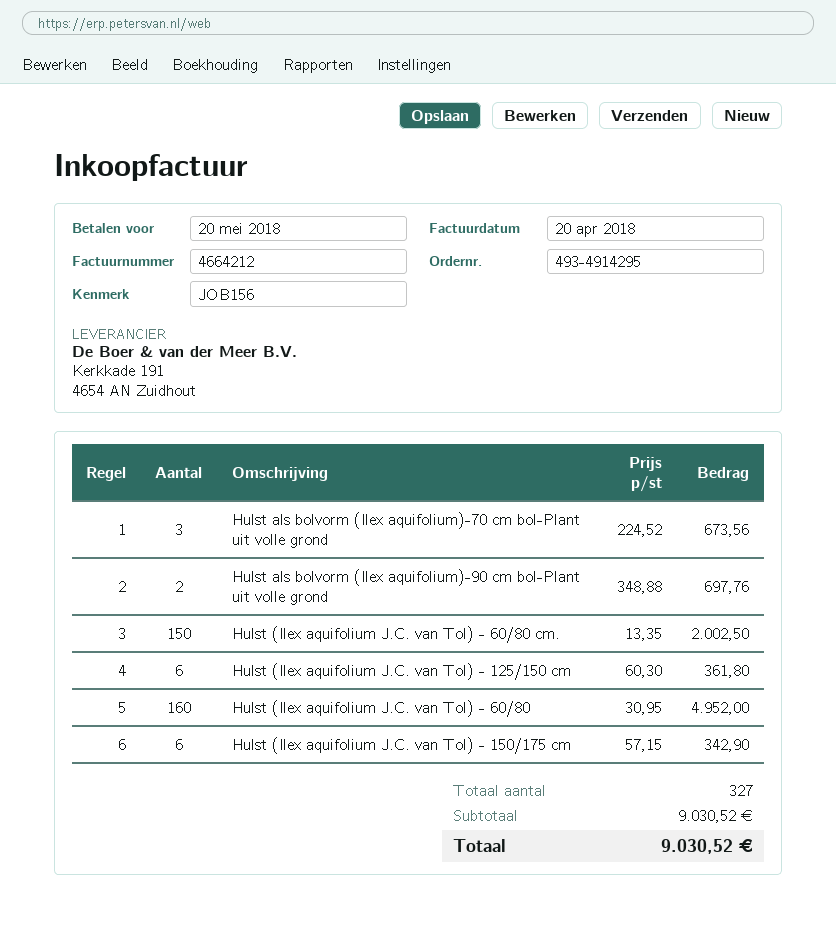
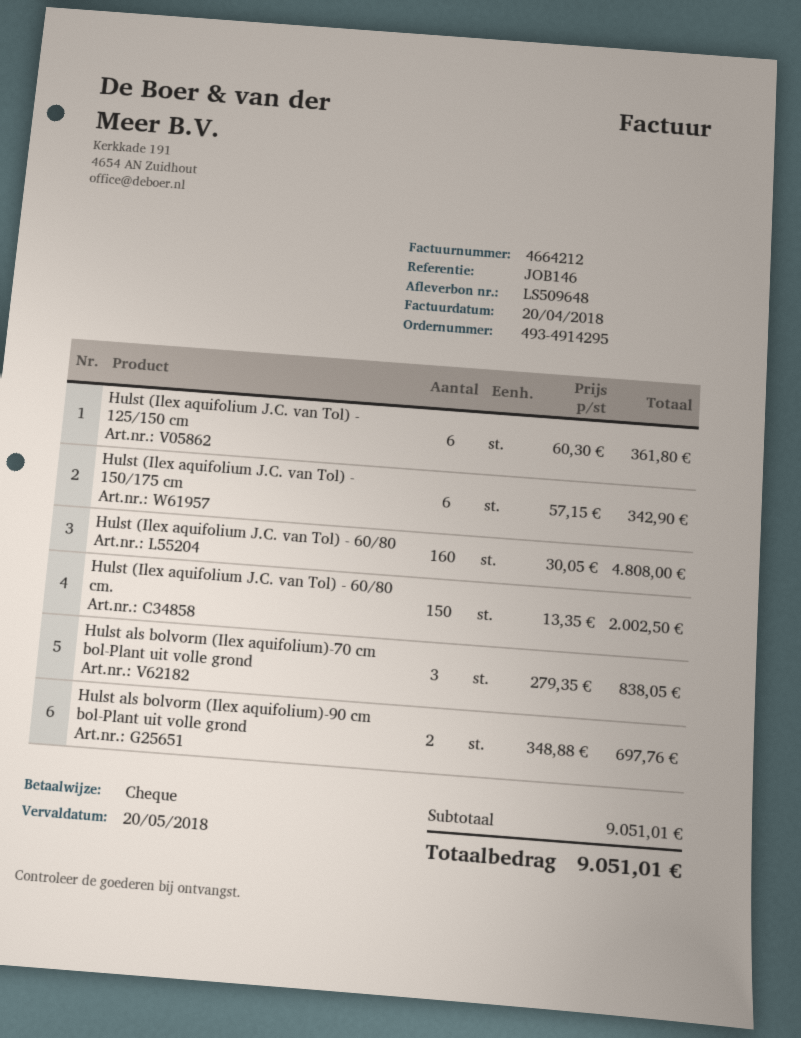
reference: JOB156 -> JOB146
Hulst als bolvorm (Ilex aquifolium)-70 cm bol-Plant uit volle grond: 3 x 224.52 = 673.56 -> 3 x 279.35 = 838.05
Hulst (Ilex aquifolium J.C. van Tol) - 60/80: 160 x 30.95 = 4952.00 -> 160 x 30.05 = 4808.00
subtotal: 9030.52 -> 9051.01
total: 9030.52 -> 9051.01

